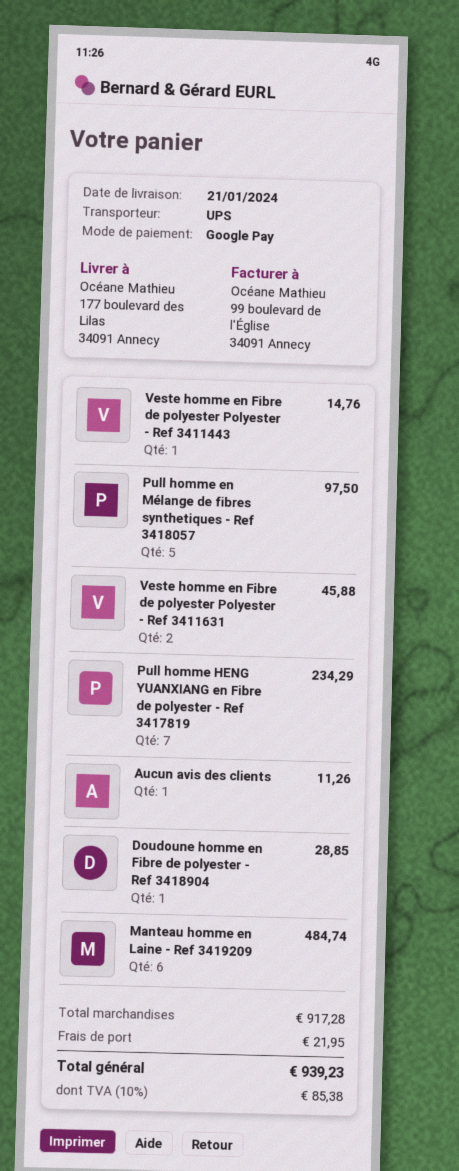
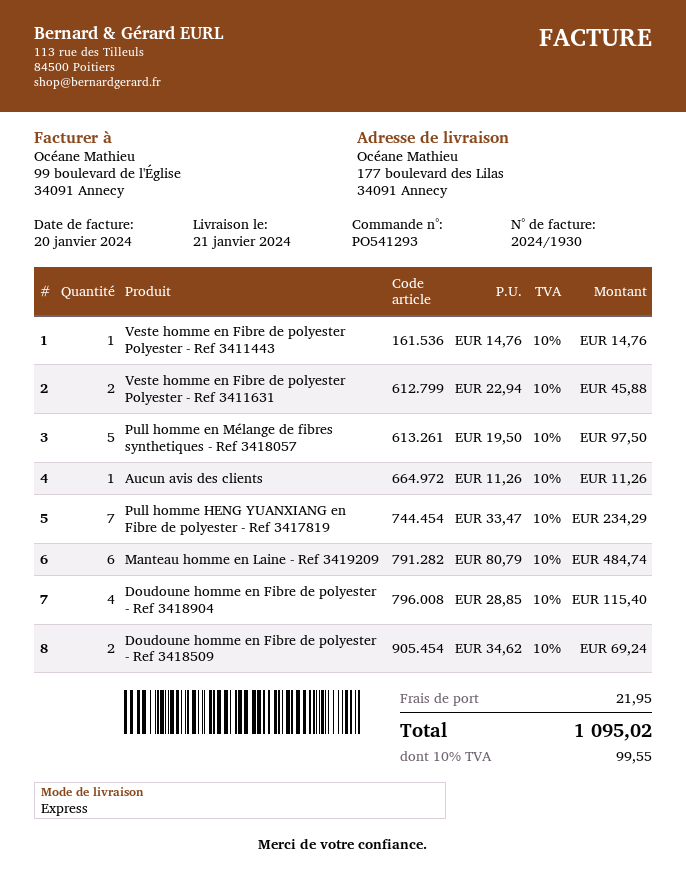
shipping method: UPS -> express
Doudoune homme en Fibre de polyester - Ref 3418904: 1 for 28.85 -> 4 for 115.40
Doudoune homme en Fibre de polyester - Ref 3418509: none -> 2 for 69.24
tax: 10% = 85.38 -> 10% = 99.55
total: 939.23 -> 1095.02

